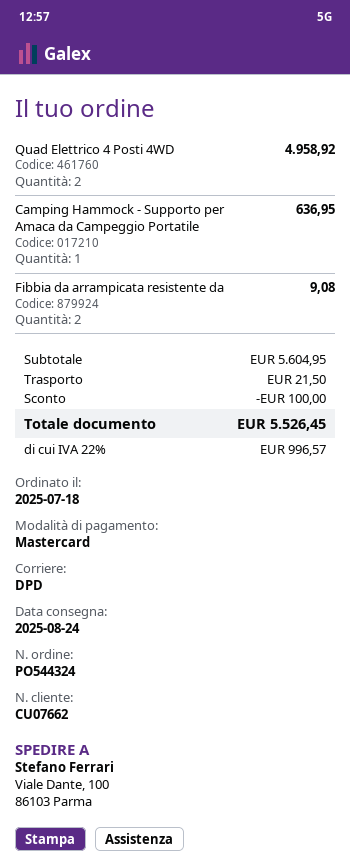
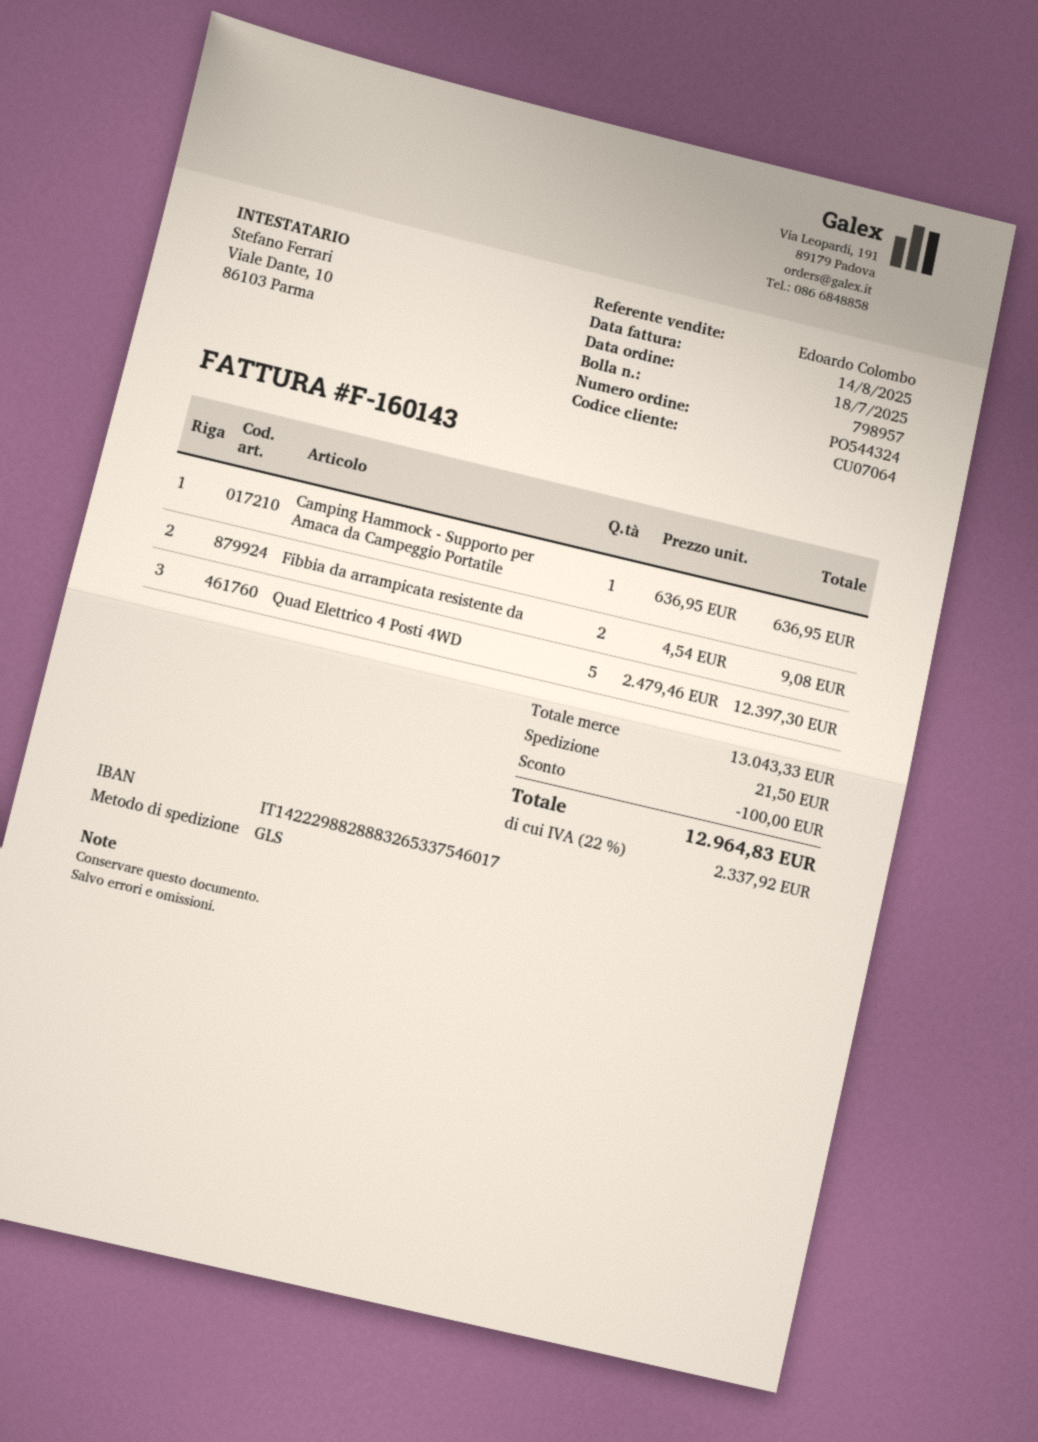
customer number: CU07662 -> CU07064
shipping method: DPD -> GLS
Quad Elettrico 4 Posti 4WD: 2 for 4958.92 -> 5 for 12397.30
subtotal: 5604.95 -> 13043.33
tax: 22% = 996.57 -> 22% = 2337.92
total: 5526.45 -> 12964.83

